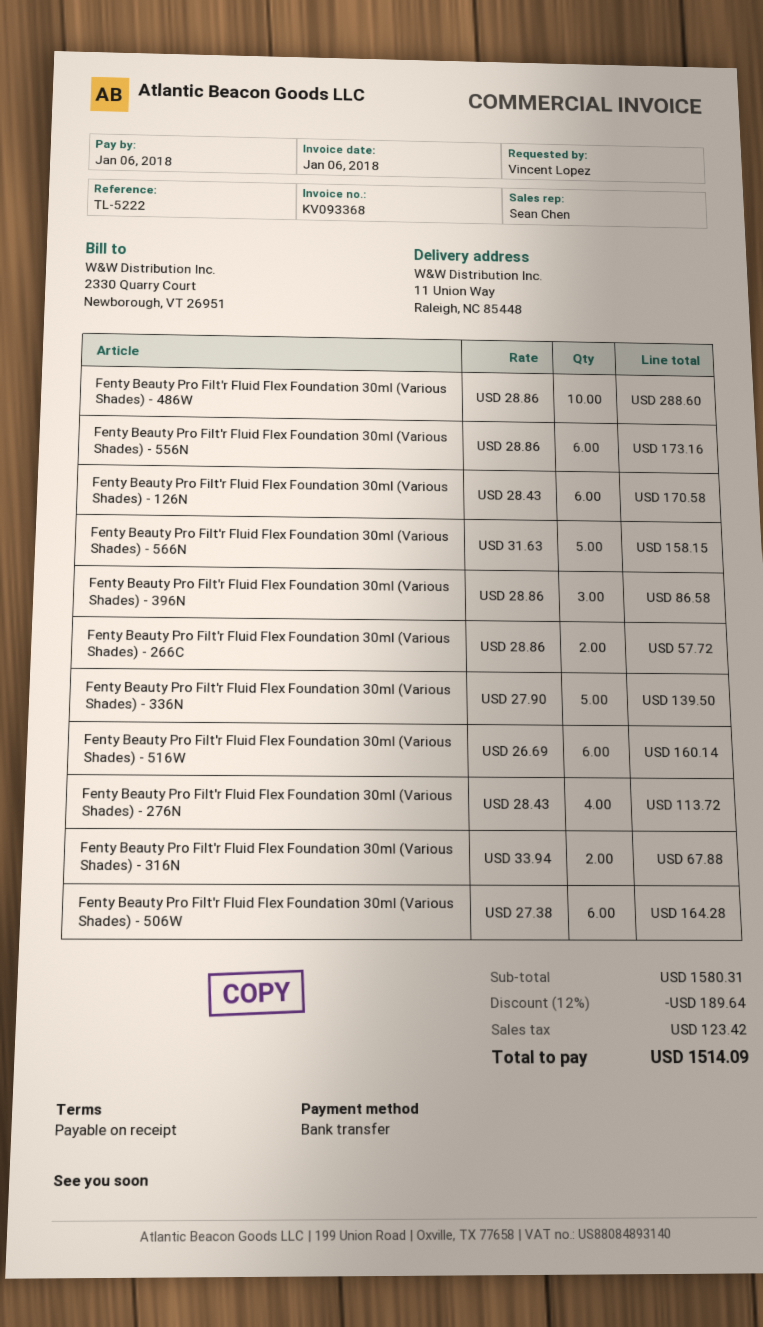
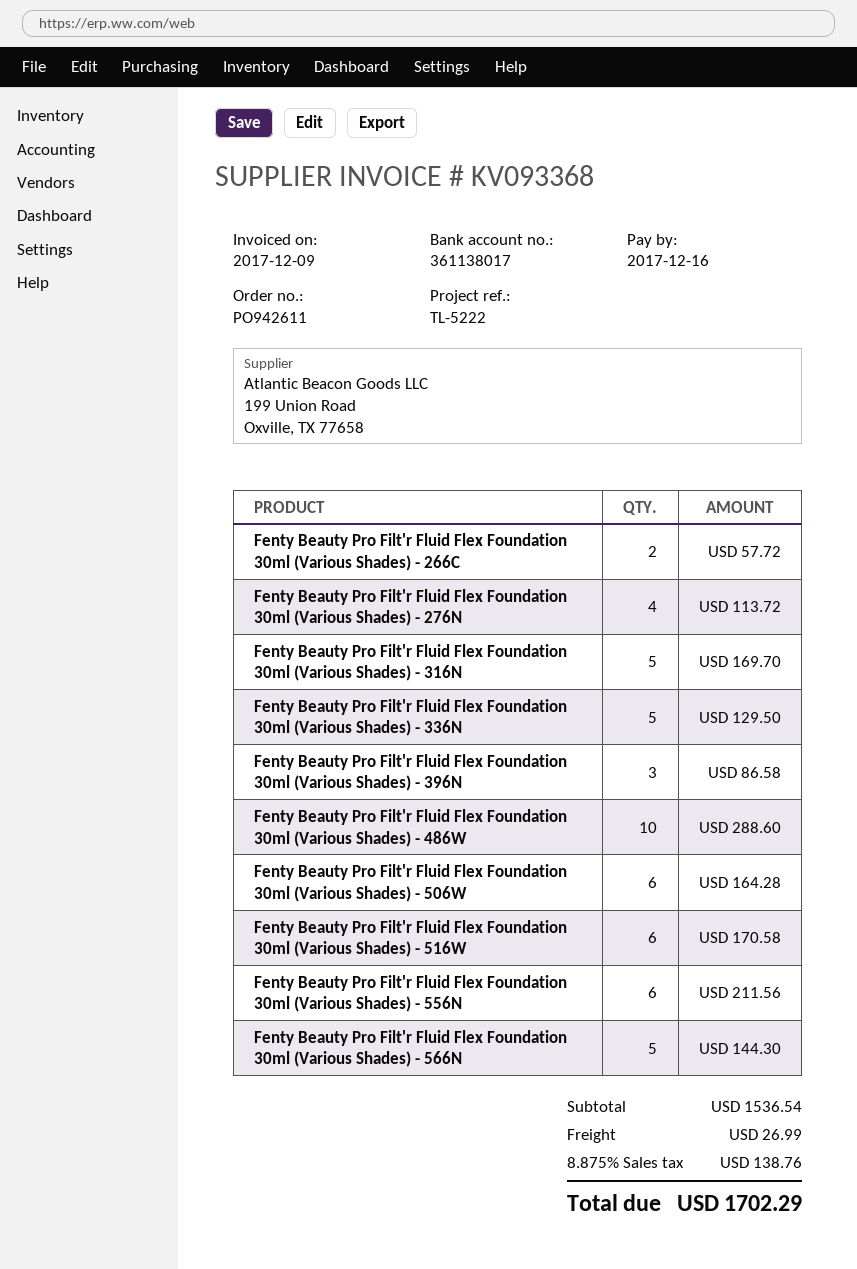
invoice date: 2018-01-06 -> 2017-12-09
due date: 2018-01-06 -> 2017-12-16
Fenty Beauty Pro Filt'r Fluid Flex Foundation 30ml (Various Shades) - 556N: 6 for 173.16 -> 6 for 211.56
Fenty Beauty Pro Filt'r Fluid Flex Foundation 30ml (Various Shades) - 126N: 6 for 170.58 -> none
Fenty Beauty Pro Filt'r Fluid Flex Foundation 30ml (Various Shades) - 566N: 5 for 158.15 -> 5 for 144.30
Fenty Beauty Pro Filt'r Fluid Flex Foundation 30ml (Various Shades) - 336N: 5 for 139.50 -> 5 for 129.50
Fenty Beauty Pro Filt'r Fluid Flex Foundation 30ml (Various Shades) - 516W: 6 for 160.14 -> 6 for 170.58
Fenty Beauty Pro Filt'r Fluid Flex Foundation 30ml (Various Shades) - 316N: 2 for 67.88 -> 5 for 169.70
subtotal: 1580.31 -> 1536.54
discount: 12% = 189.64 -> none
shipping: none -> 26.99
tax: 123.42 -> 138.76
total: 1514.09 -> 1702.29

